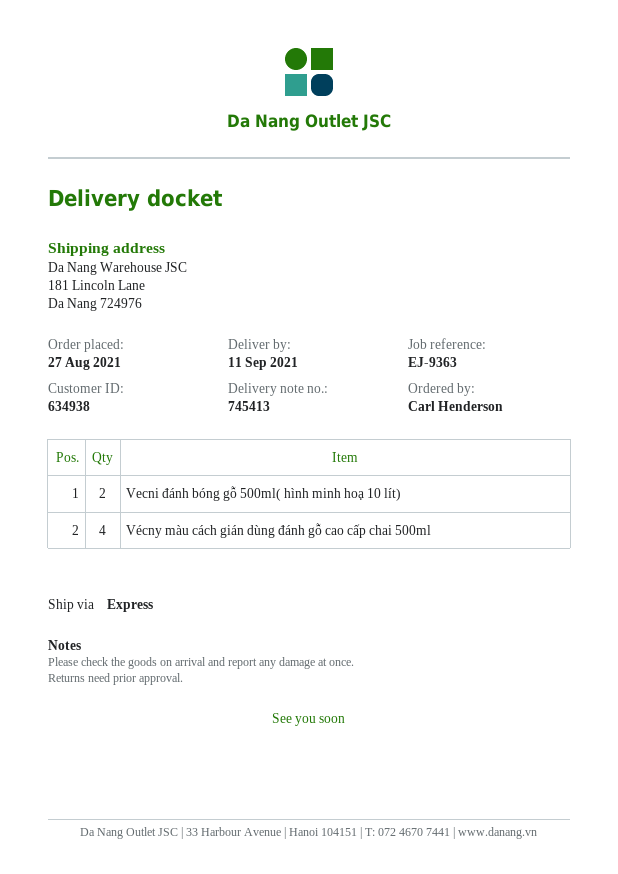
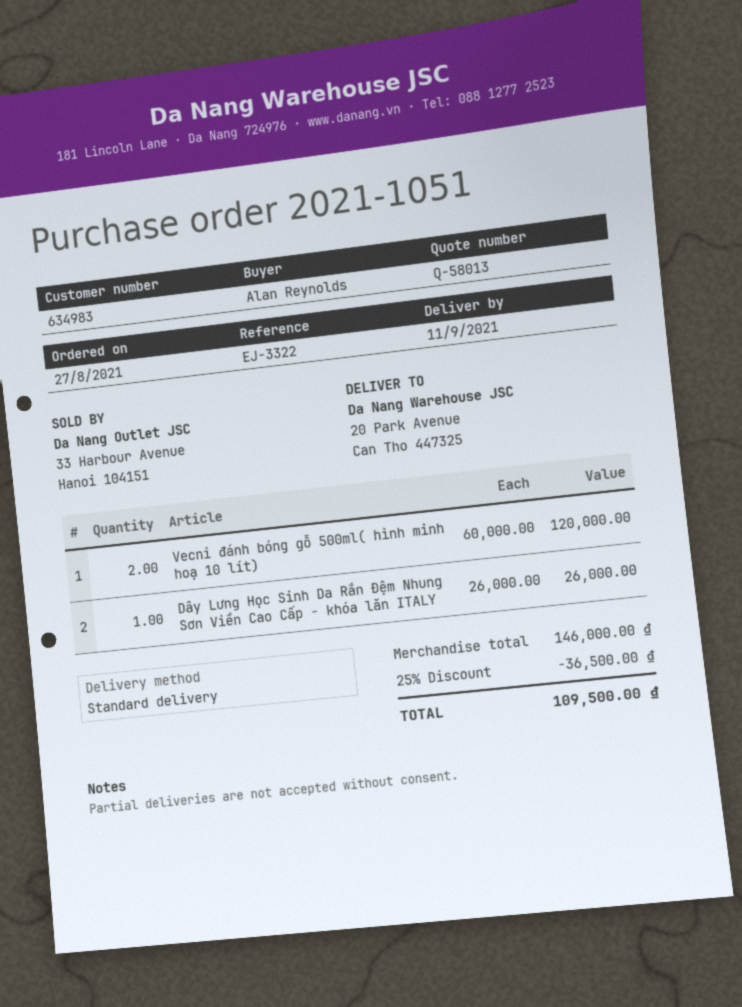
customer number: 634938 -> 634983
reference: EJ-9363 -> EJ-3322
ordered by: Carl Henderson -> Alan Reynolds
shipping method: express -> standard
ship to: 181 Lincoln Lane, Da Nang 724976 -> 20 Park Avenue, Can Tho 447325
Vécny màu cách gián dùng đánh gỗ cao cấp chai 500ml: 4 -> none
Dây Lưng Học Sinh Da Rắn Đệm Nhung Sơn Viền Cao Cấp - khóa lăn ITALY: none -> 1

